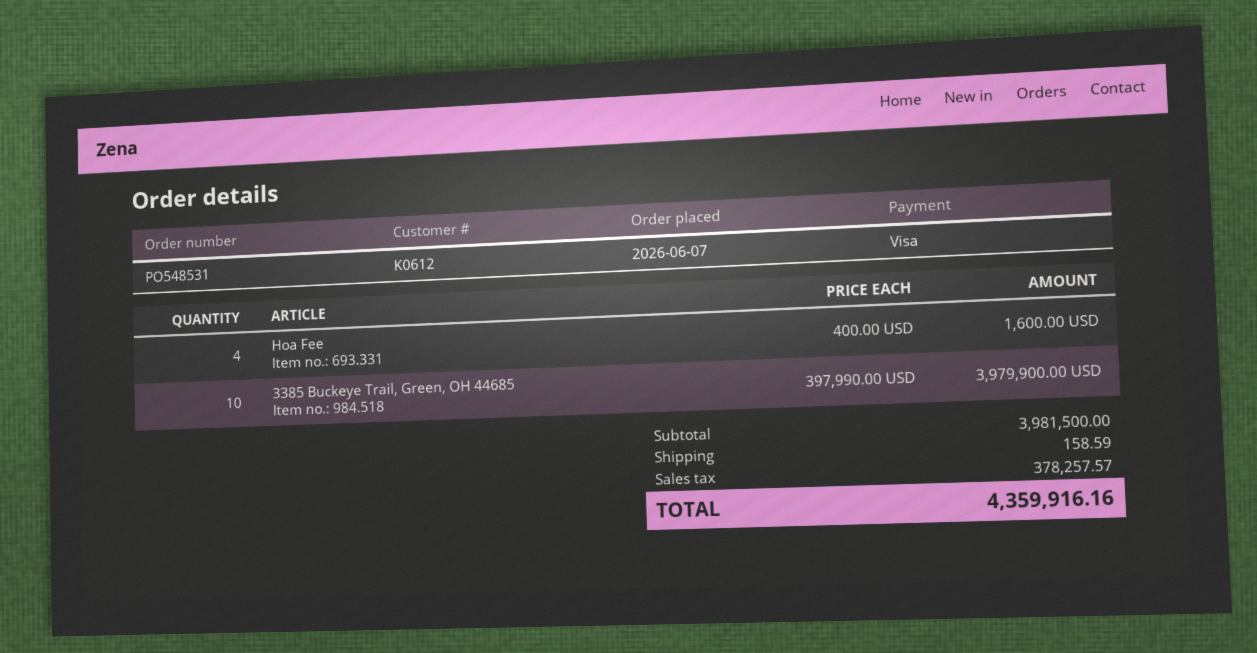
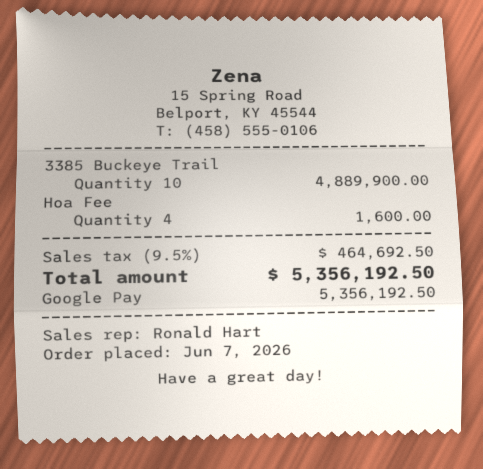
payment method: Visa -> Google Pay
3385 Buckeye Trail, Green, OH 44685: 10 for 3979900.00 -> 10 for 4889900.00
shipping: 158.59 -> none
tax: 378257.57 -> 464692.50
total: 4359916.16 -> 5356192.50

